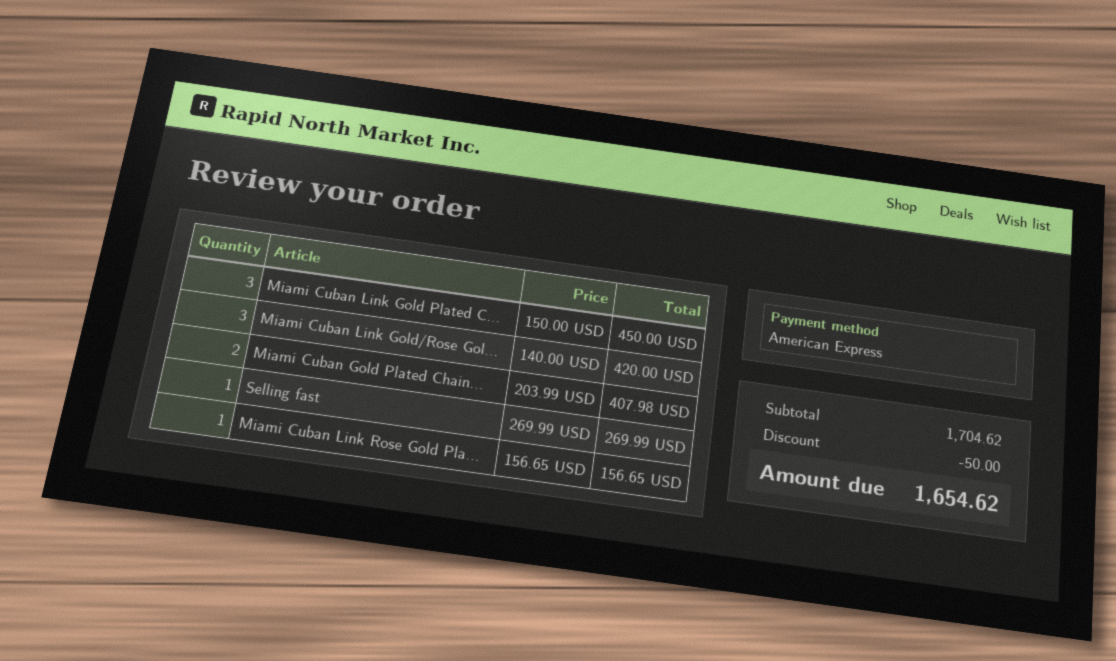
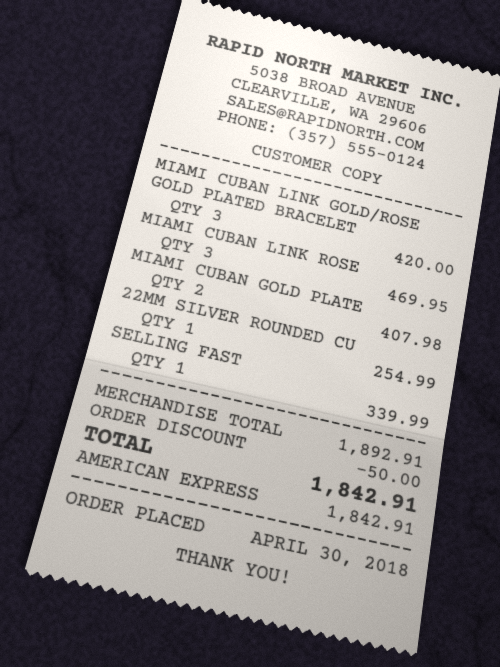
Miami Cuban Link Gold Plated C...: 3 for 450.00 -> none
Selling fast: 1 for 269.99 -> 1 for 339.99
Miami Cuban Link Rose Gold Pla...: 1 for 156.65 -> 3 for 469.95
22MM SILVER ROUNDED CU: none -> 1 for 254.99
subtotal: 1704.62 -> 1892.91
total: 1654.62 -> 1842.91

